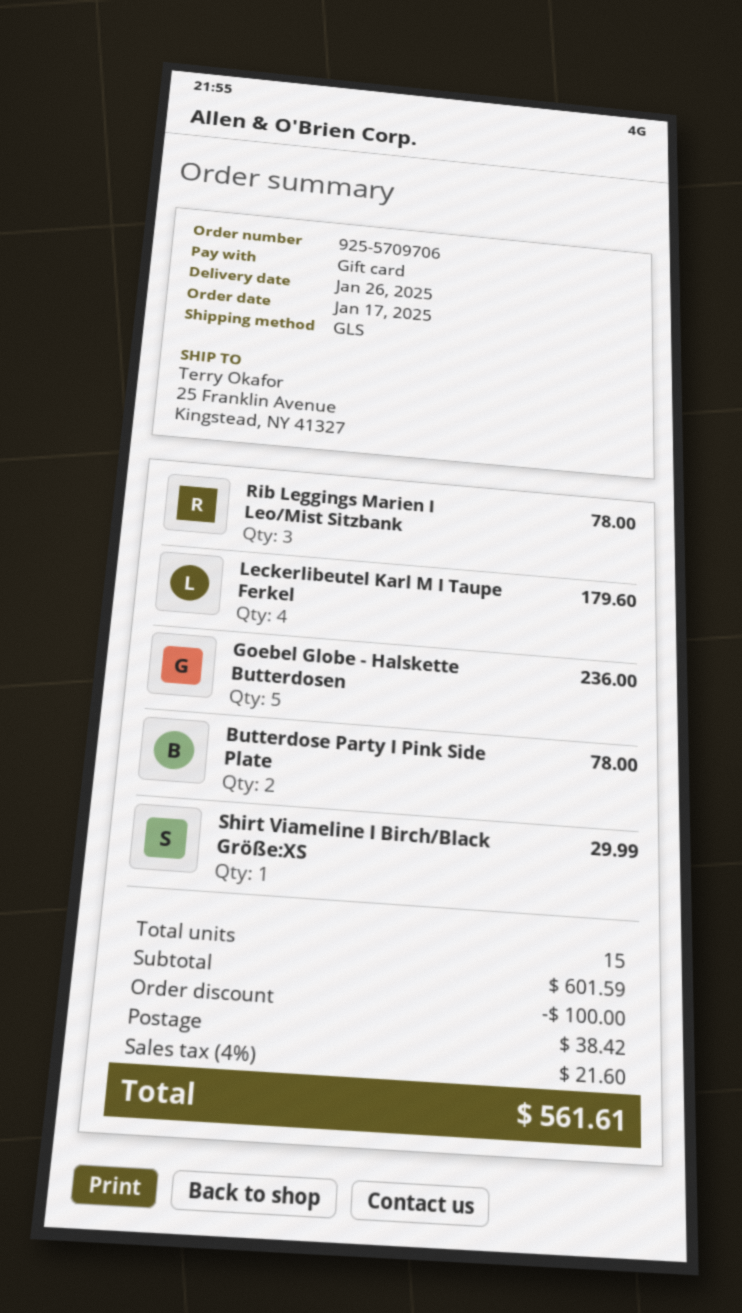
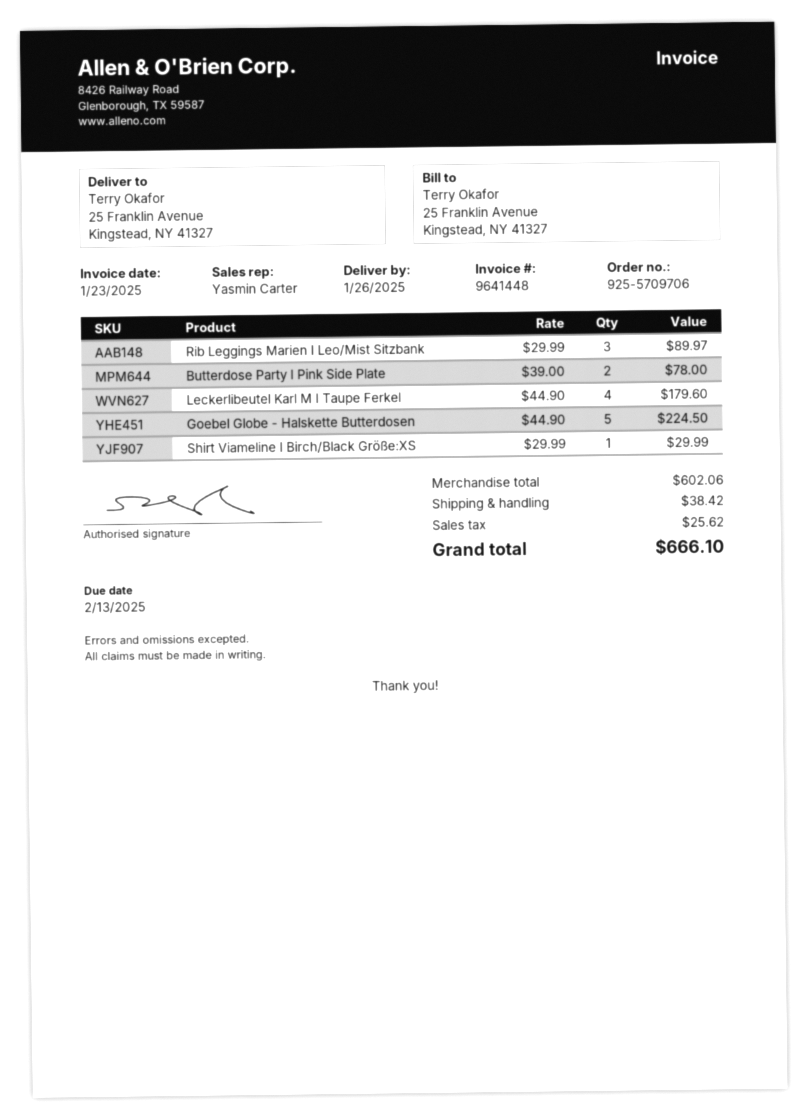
Rib Leggings Marien I Leo/Mist Sitzbank: 3 for 78.00 -> 3 for 89.97
Goebel Globe - Halskette Butterdosen: 5 for 236.00 -> 5 for 224.50
subtotal: 601.59 -> 602.06
discount: 100.00 -> none
tax: 21.60 -> 25.62
total: 561.61 -> 666.10

